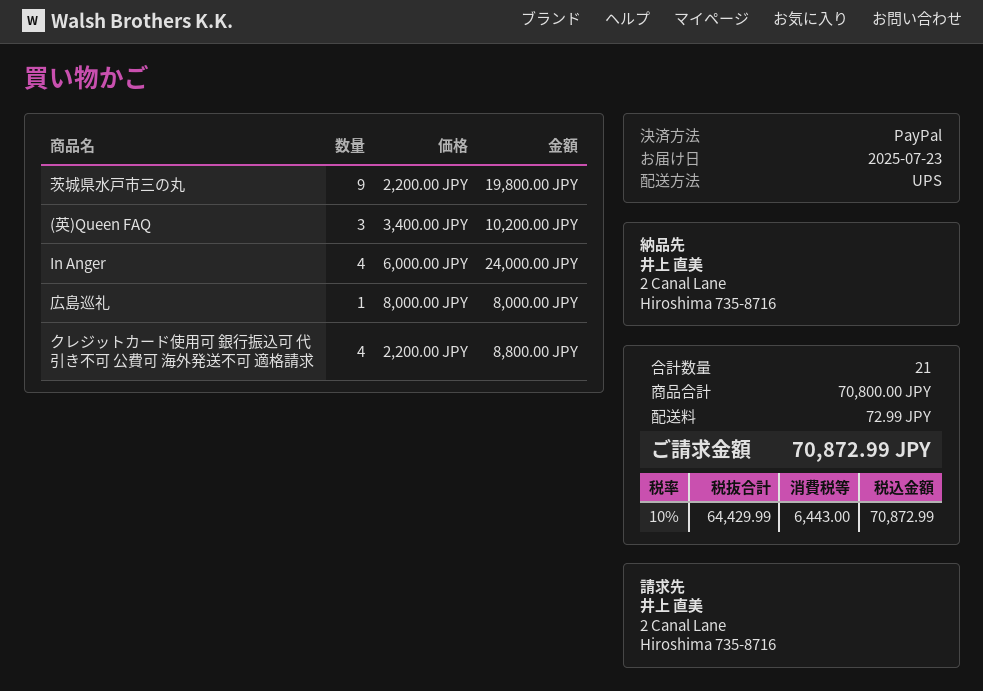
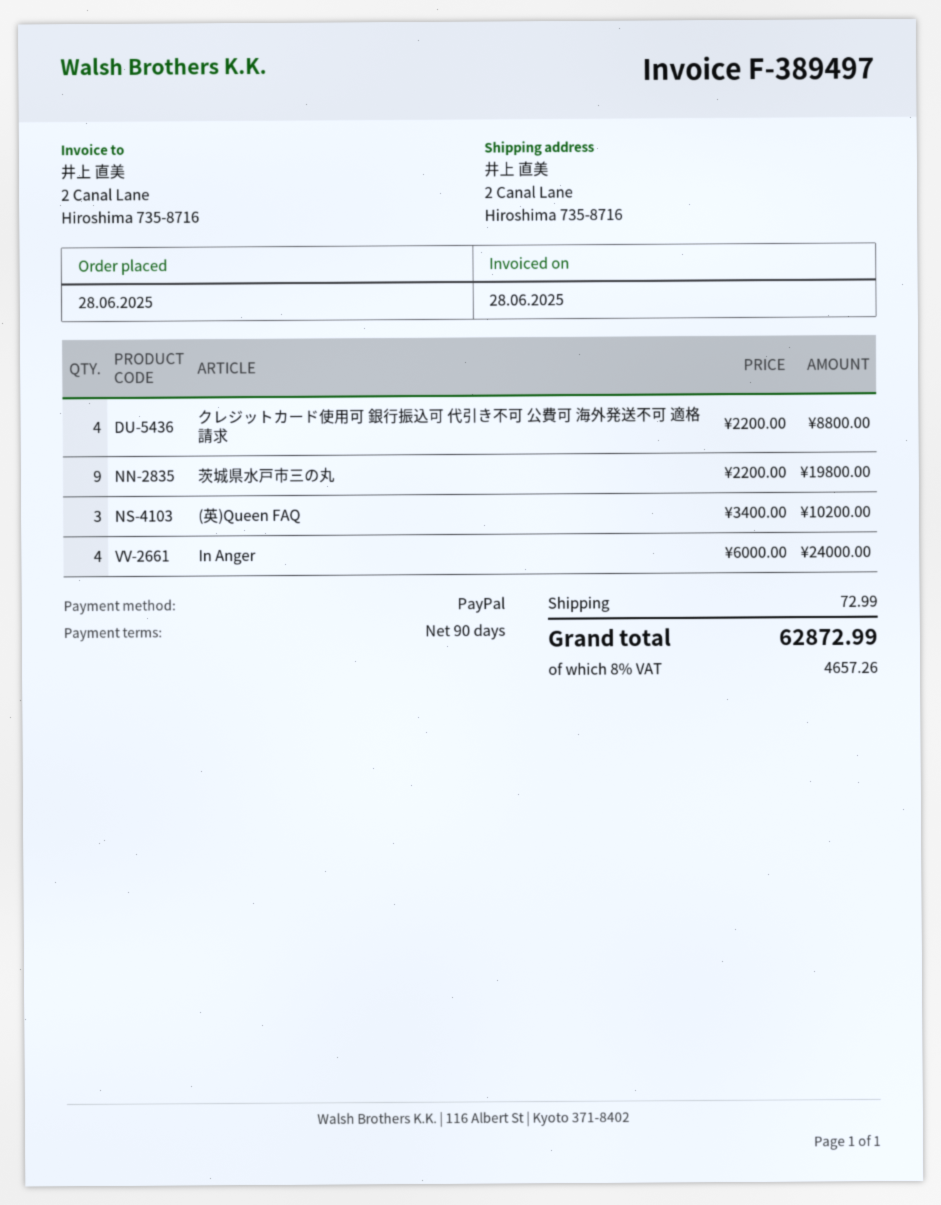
広島巡礼: 1 x 8000.00 = 8000.00 -> none
tax: 10% = 6443.00 -> 8% = 4657.26
total: 70872.99 -> 62872.99

